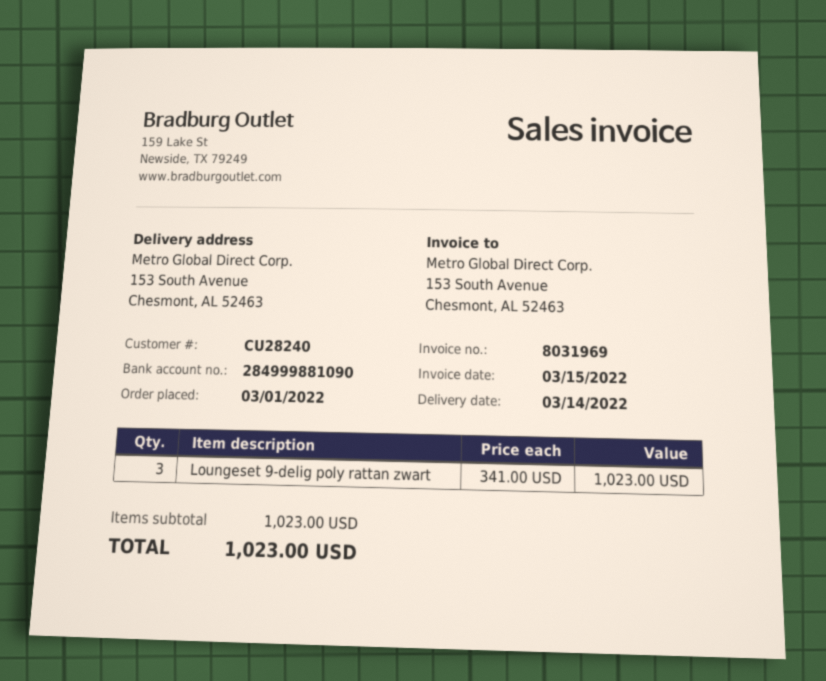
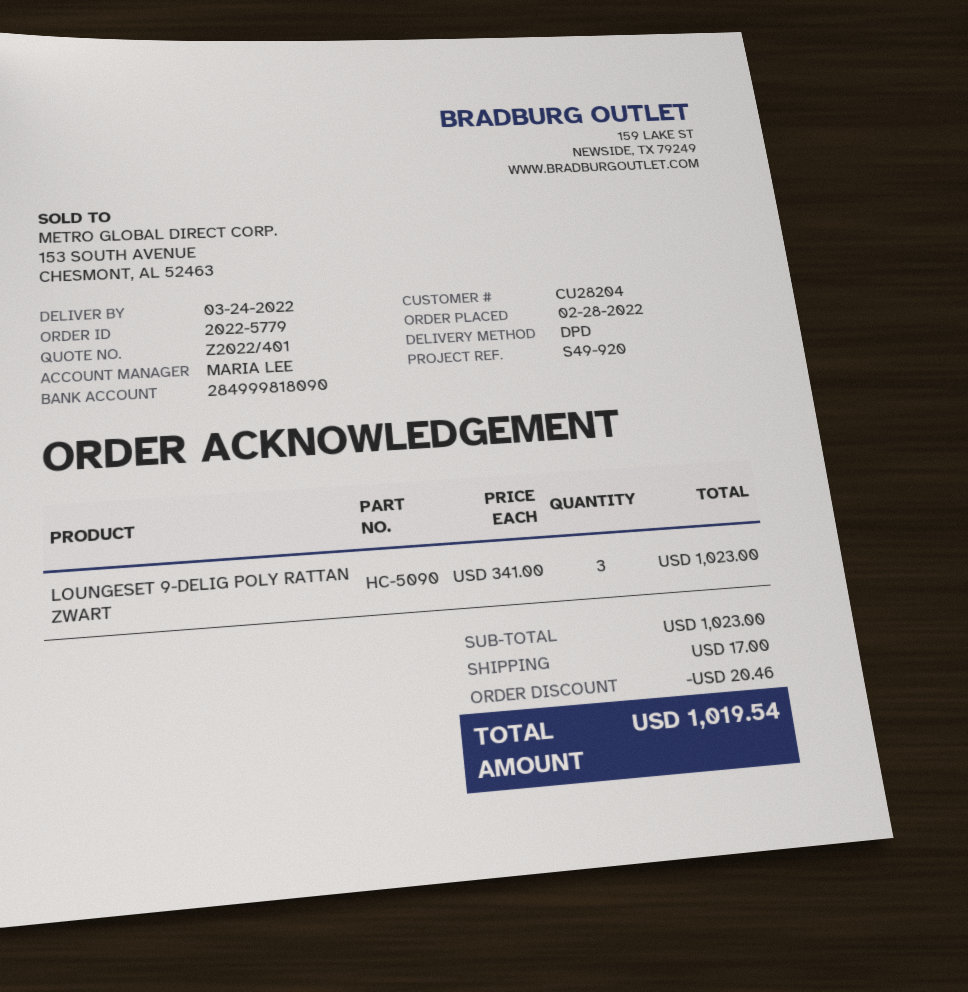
order date: 2022-03-01 -> 2022-02-28
delivery date: 2022-03-14 -> 2022-03-24
customer number: CU28240 -> CU28204
bank account: 284999881090 -> 284999818090
discount: none -> 20.46
shipping: none -> 17.00
total: 1023.00 -> 1019.54

